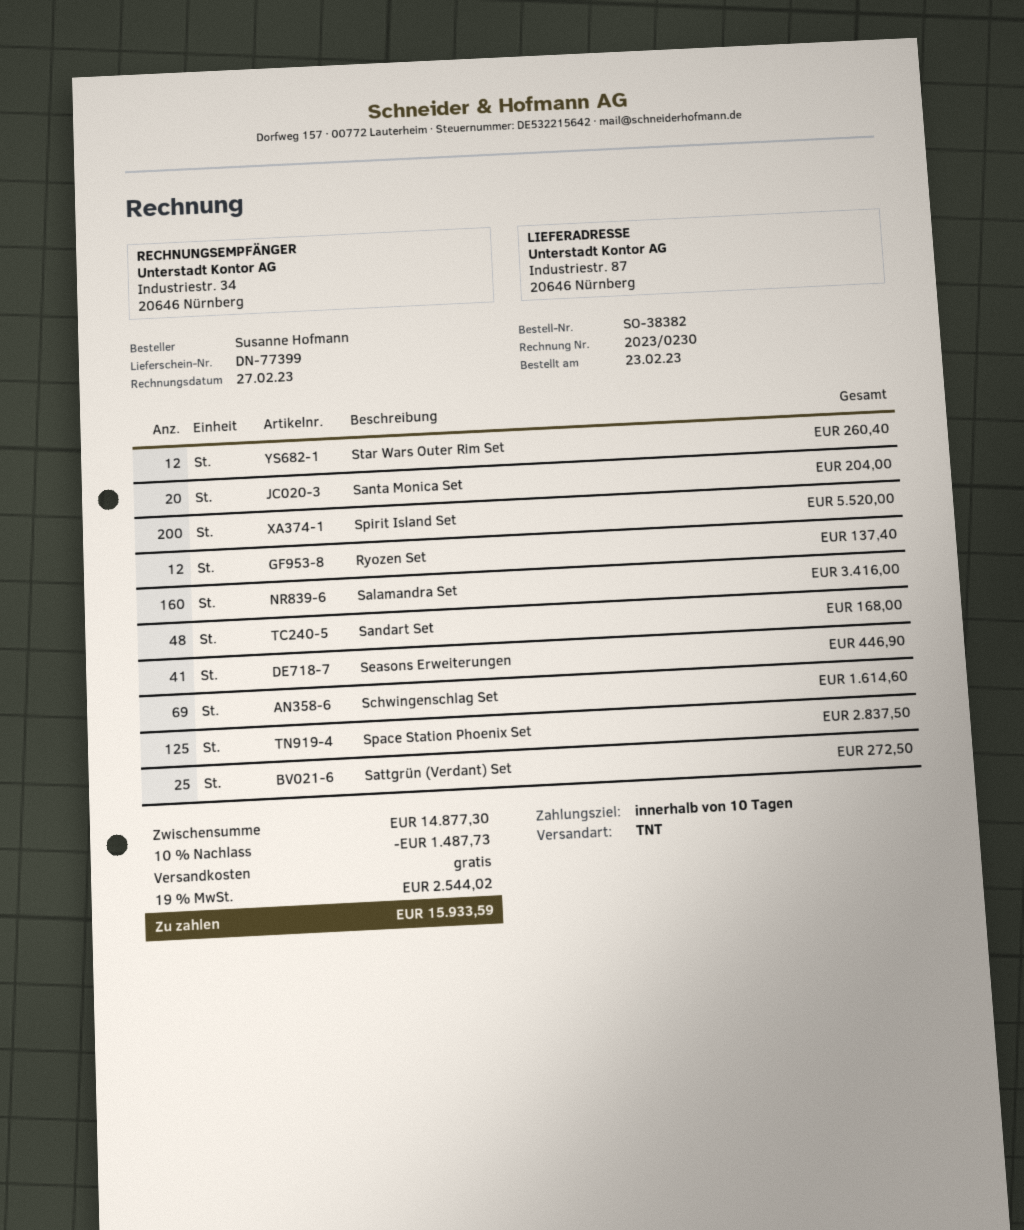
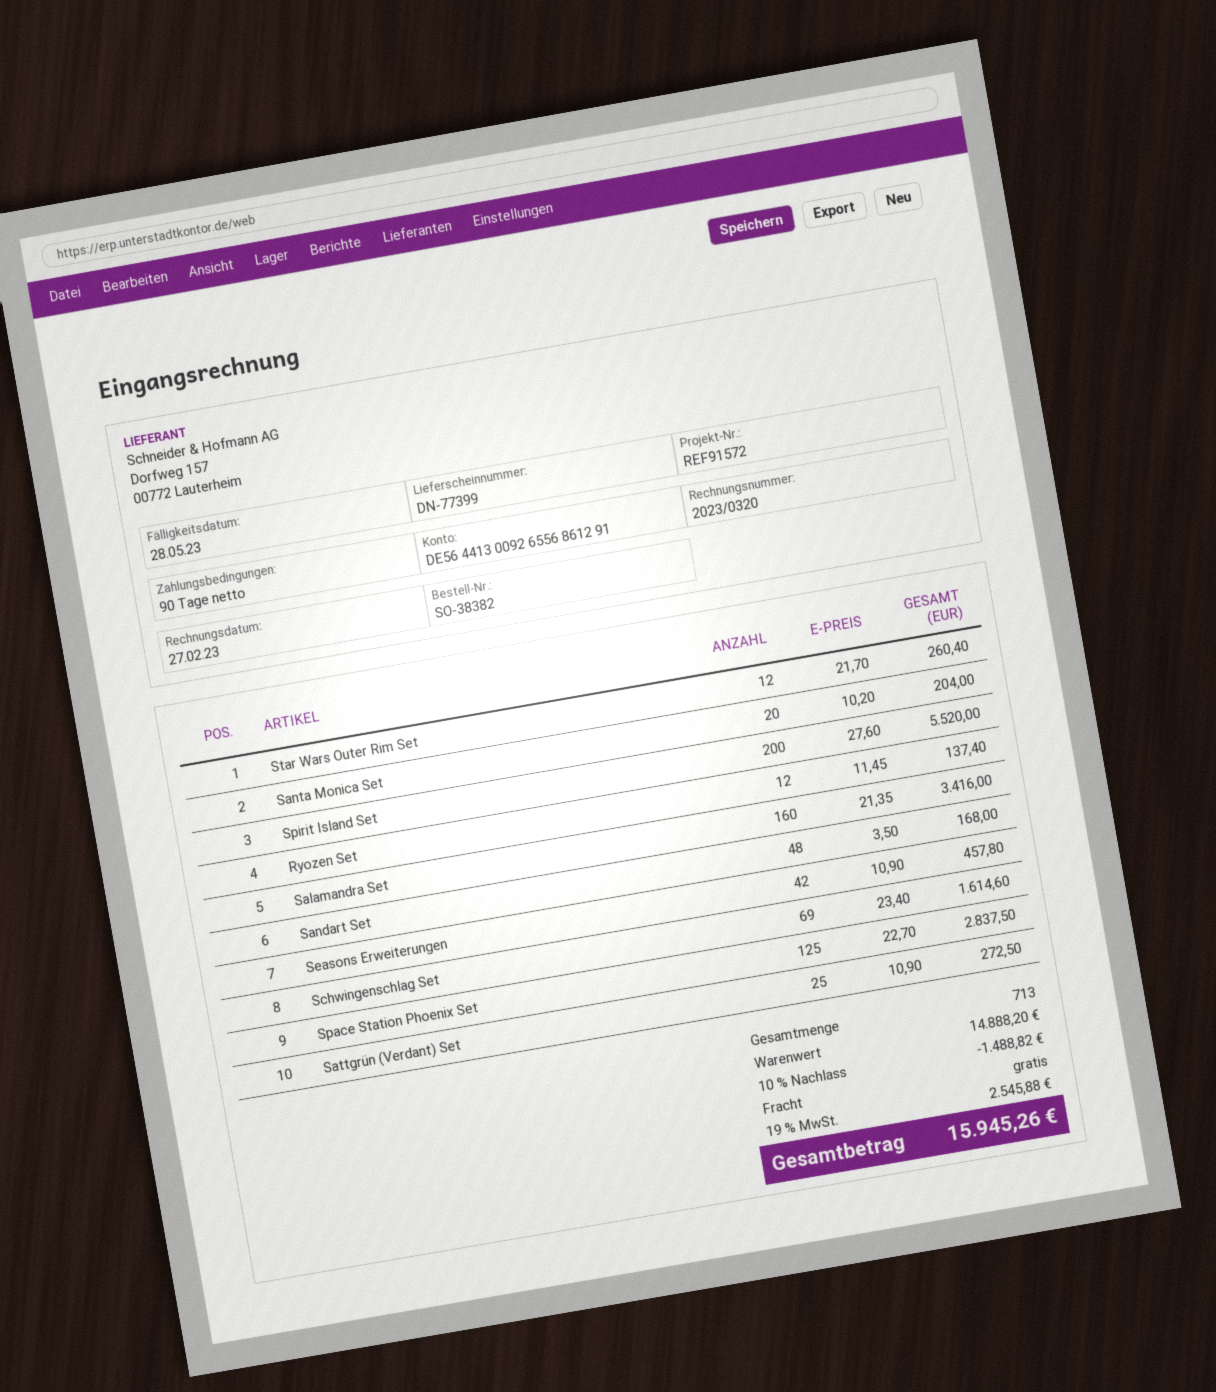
invoice number: 2023/0230 -> 2023/0320
payment terms: 10 days -> 90 days
Seasons Erweiterungen: 41 for 446.90 -> 42 for 457.80
subtotal: 14877.30 -> 14888.20
discount: 10% = 1487.73 -> 10% = 1488.82
tax: 19% = 2544.02 -> 19% = 2545.88
total: 15933.59 -> 15945.26

